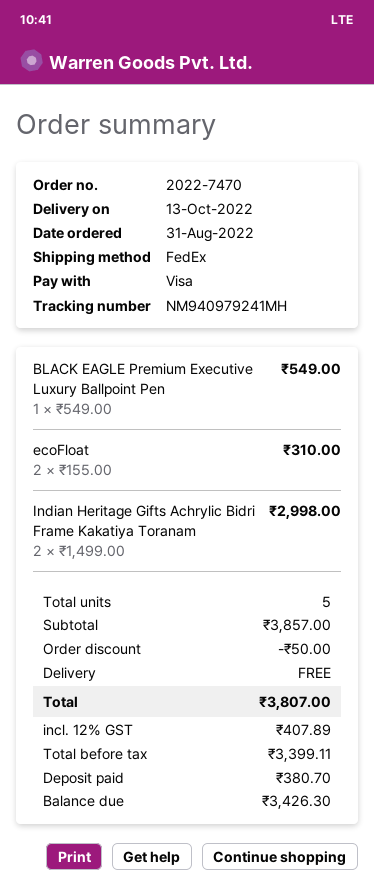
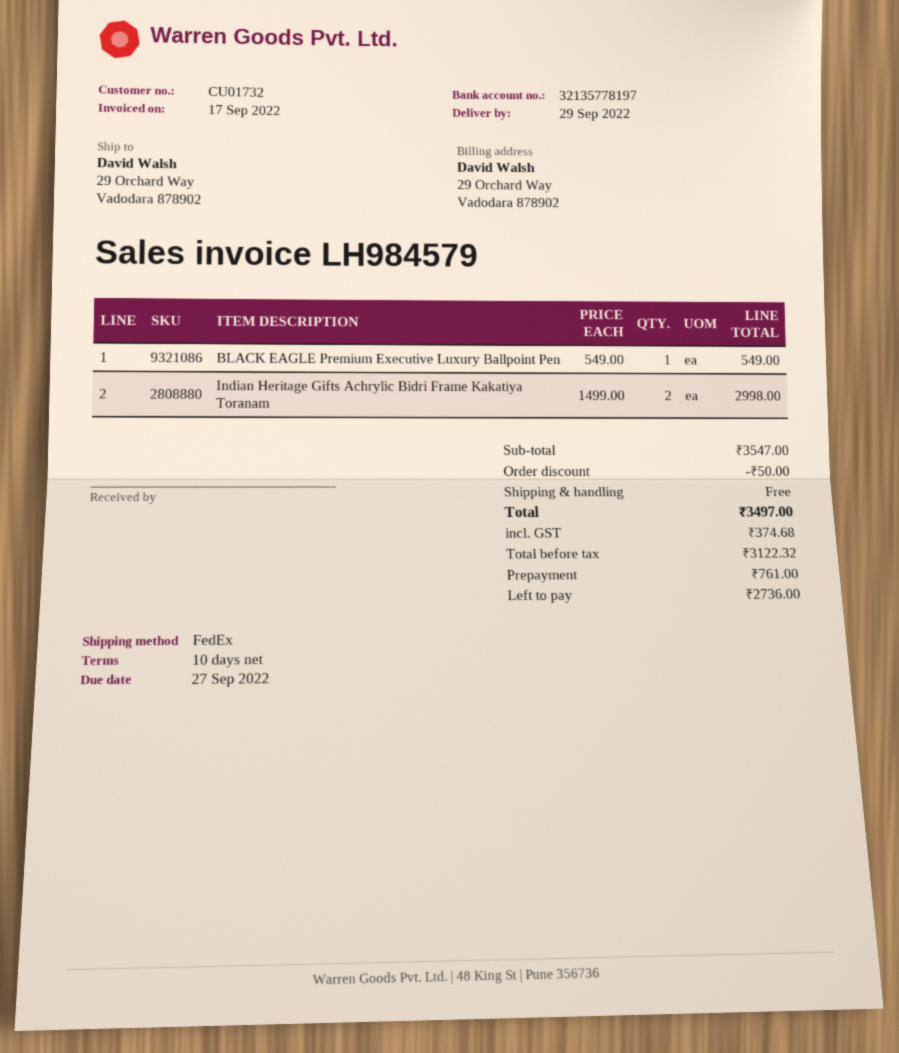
delivery date: 2022-10-13 -> 2022-09-29
ecoFloat: 2 x 155.00 = 310.00 -> none
subtotal: 3857.00 -> 3547.00
net: 3399.11 -> 3122.32
tax: 407.89 -> 374.68
total: 3807.00 -> 3497.00
deposit: 380.70 -> 761.00
balance: 3426.30 -> 2736.00

